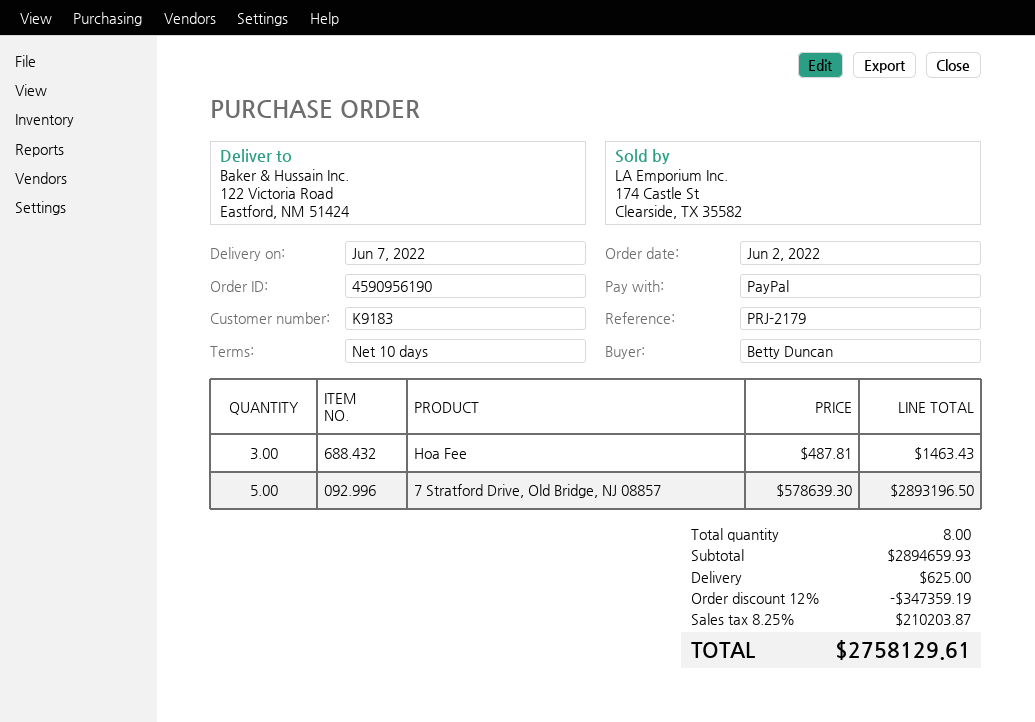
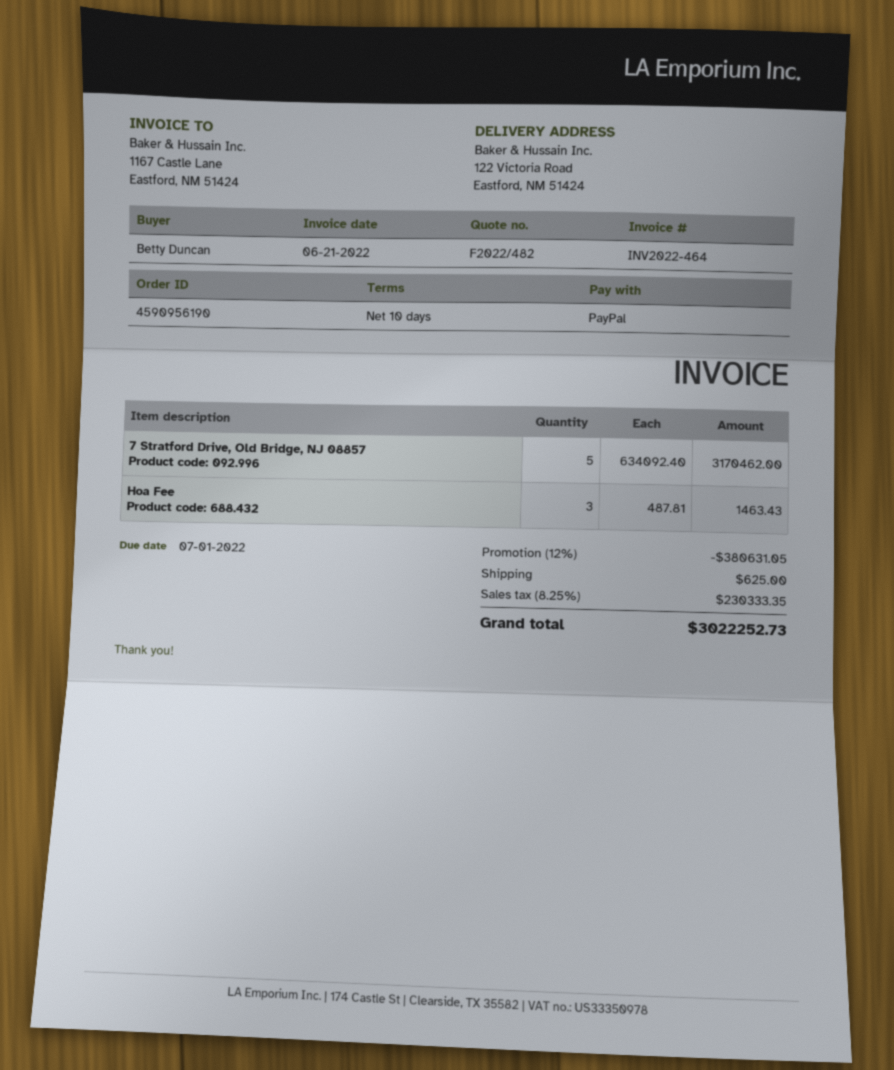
7 Stratford Drive, Old Bridge, NJ 08857: 5 x 578639.30 = 2893196.50 -> 5 x 634092.40 = 3170462.00
discount: 12% = 347359.19 -> 12% = 380631.05
tax: 8.25% = 210203.87 -> 8.25% = 230333.35
total: 2758129.61 -> 3022252.73

